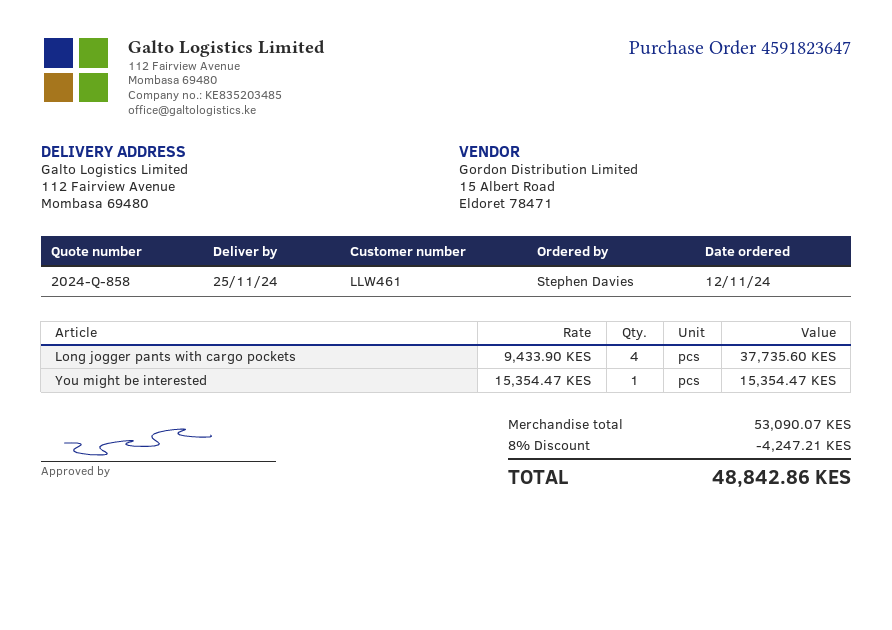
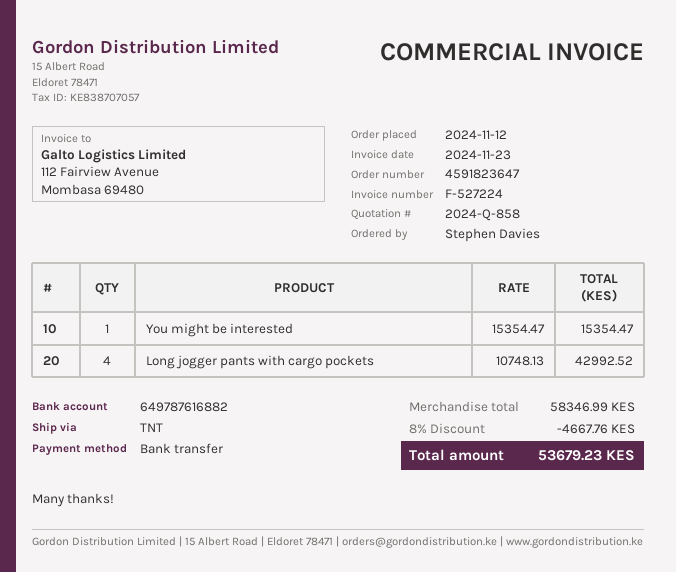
Long jogger pants with cargo pockets: 4 x 9433.90 = 37735.60 -> 4 x 10748.13 = 42992.52
subtotal: 53090.07 -> 58346.99
discount: 8% = 4247.21 -> 8% = 4667.76
total: 48842.86 -> 53679.23

